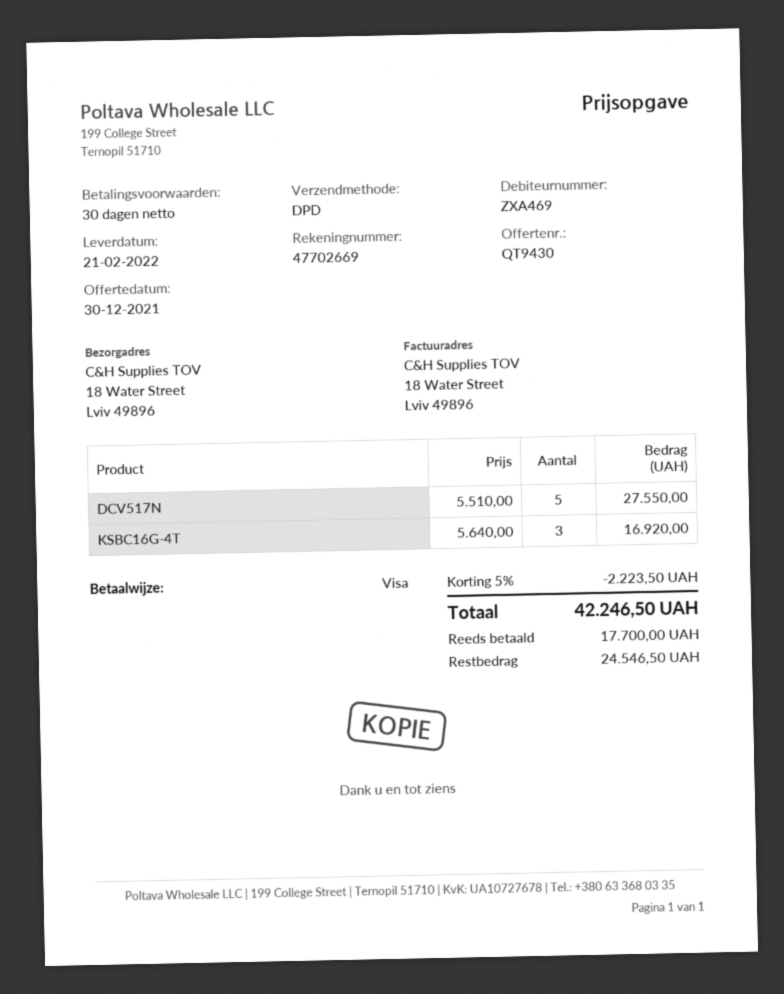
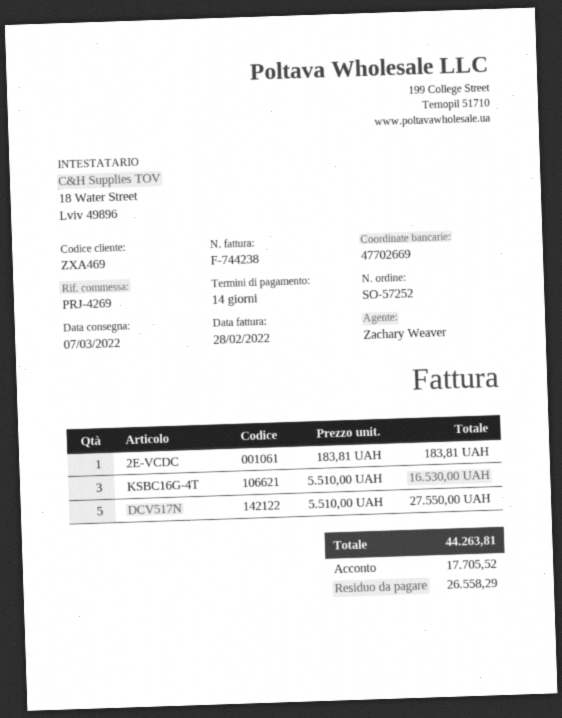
delivery date: 2022-02-21 -> 2022-03-07
payment terms: 30 days -> 14 days
KSBC16G-4T: 3 x 5640.00 = 16920.00 -> 3 x 5510.00 = 16530.00
2E-VCDC: none -> 1 x 183.81 = 183.81
discount: 5% = 2223.50 -> none
total: 42246.50 -> 44263.81
deposit: 17700.00 -> 17705.52
balance: 24546.50 -> 26558.29

